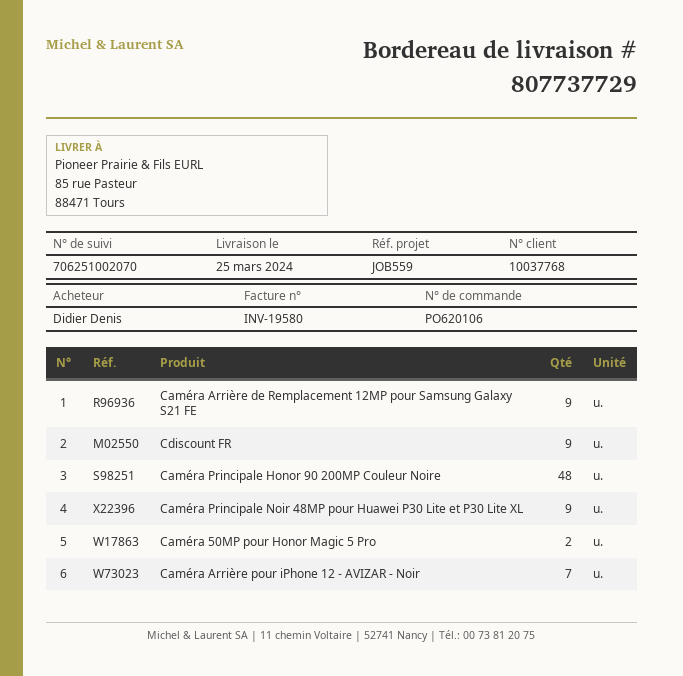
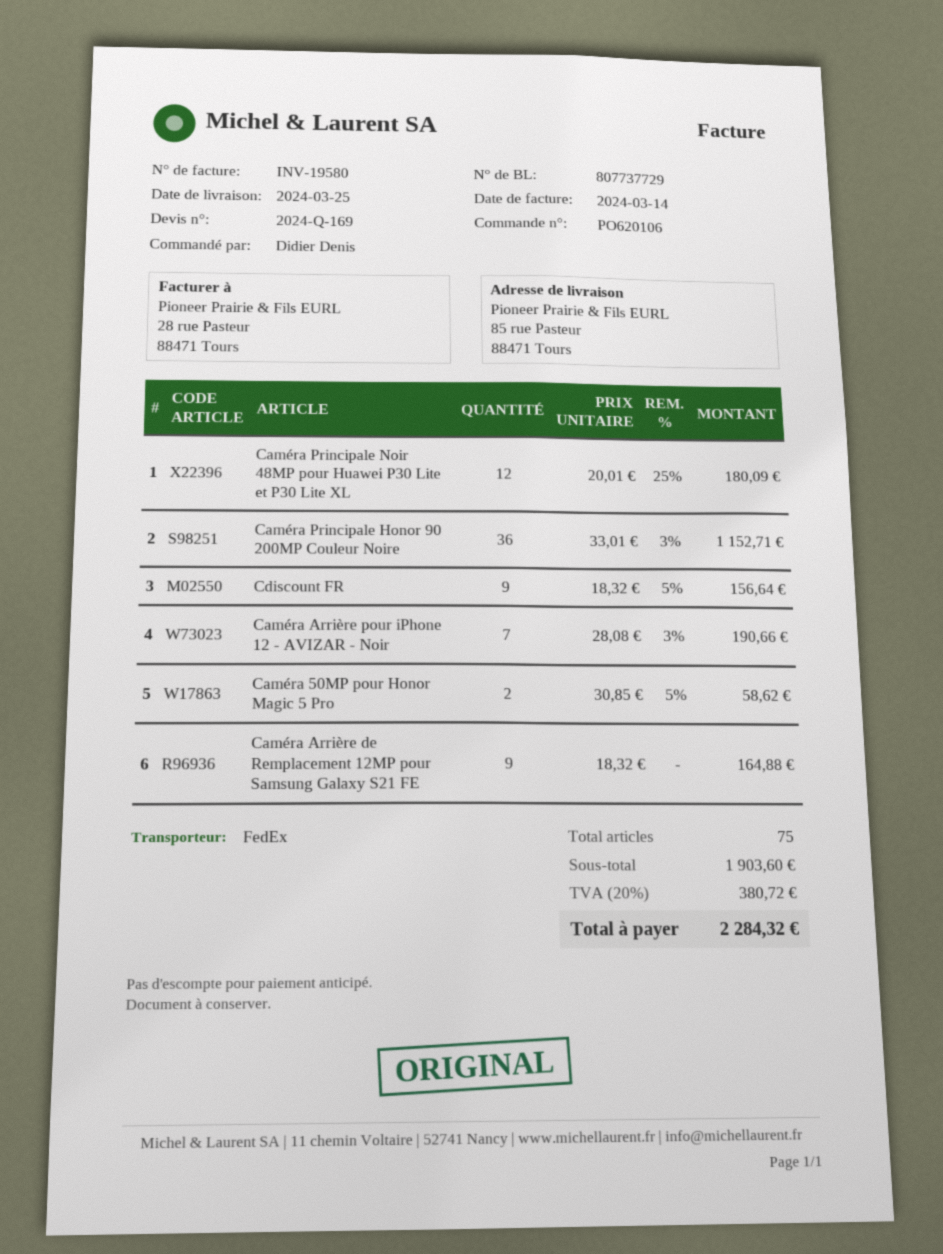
Caméra Principale Honor 90 200MP Couleur Noire: 48 -> 36
Caméra Principale Noir 48MP pour Huawei P30 Lite et P30 Lite XL: 9 -> 12

